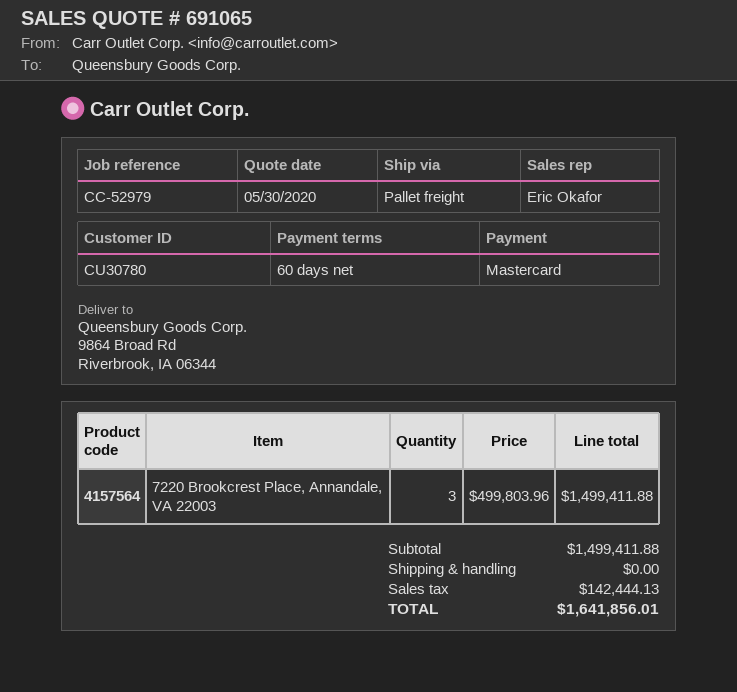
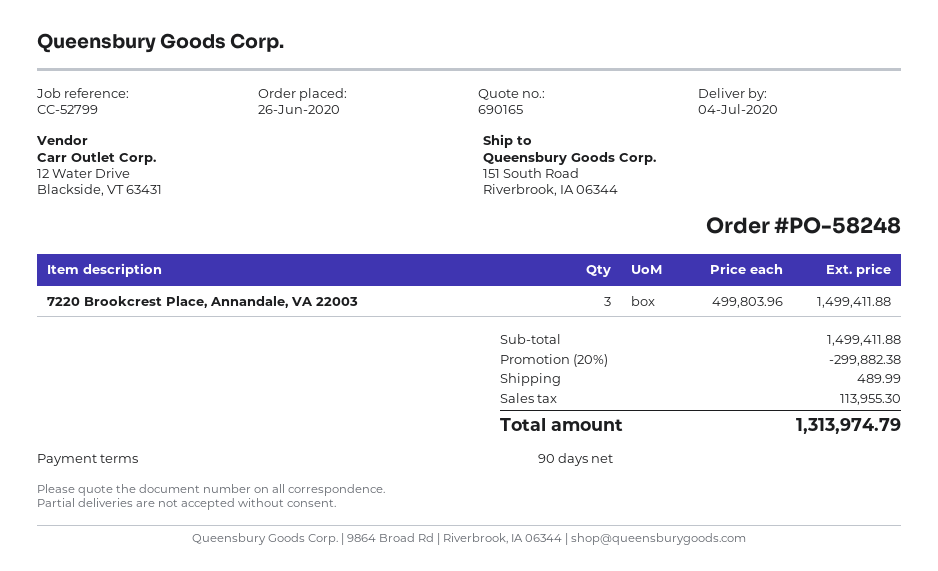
quote number: 691065 -> 690165
payment terms: 60 days -> 90 days
reference: CC-52979 -> CC-52799
ship to: 9864 Broad Rd, Riverbrook, IA 06344 -> 151 South Road, Riverbrook, IA 06344
discount: none -> 20% = 299882.38
shipping: 0.00 -> 489.99
tax: 142444.13 -> 113955.30
total: 1641856.01 -> 1313974.79

